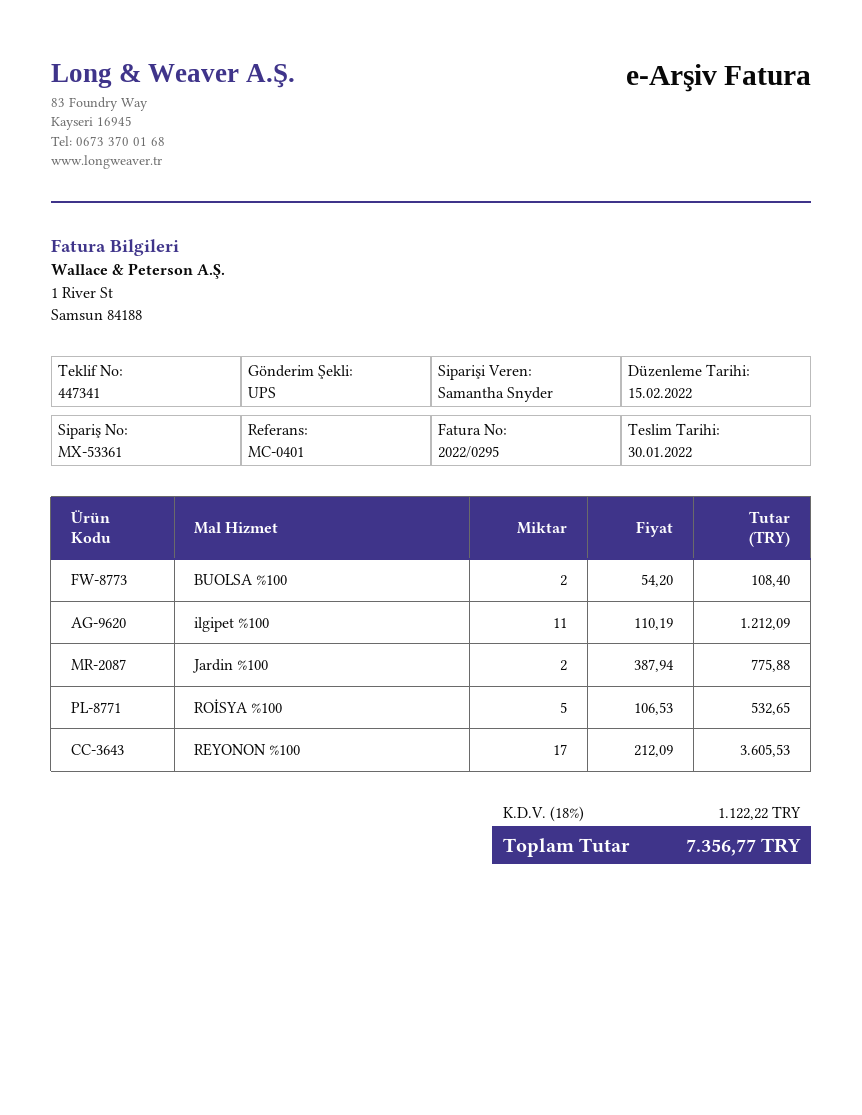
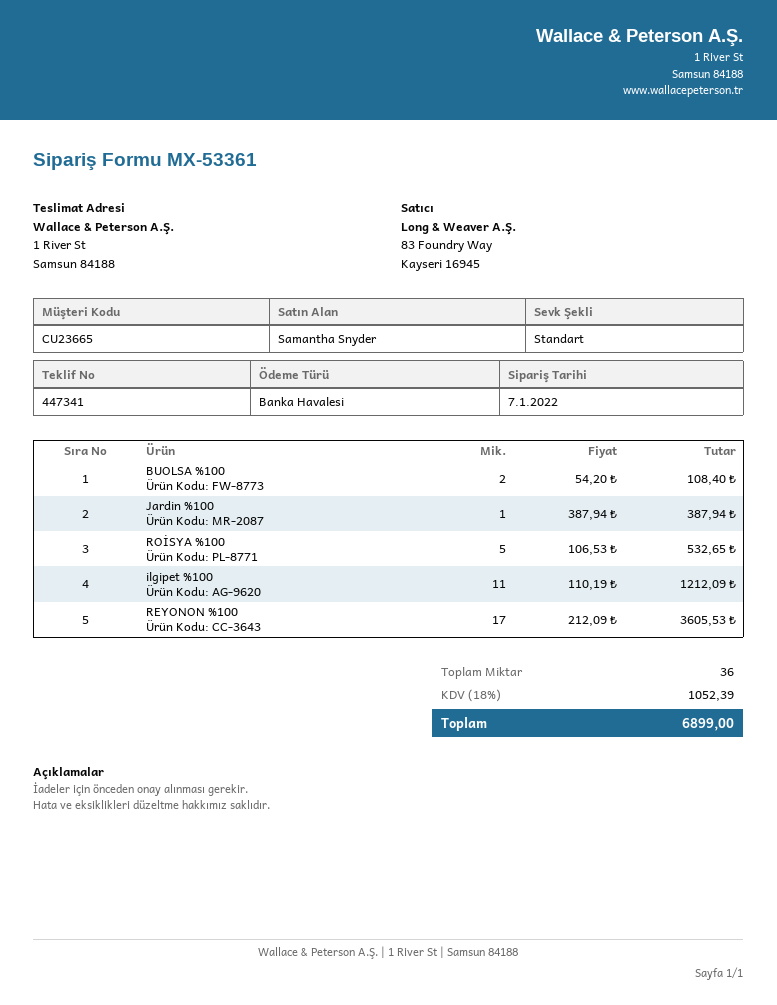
shipping method: UPS -> standard
Jardin %100: 2 x 387.94 = 775.88 -> 1 x 387.94 = 387.94
tax: 18% = 1122.22 -> 18% = 1052.39
total: 7356.77 -> 6899.00

